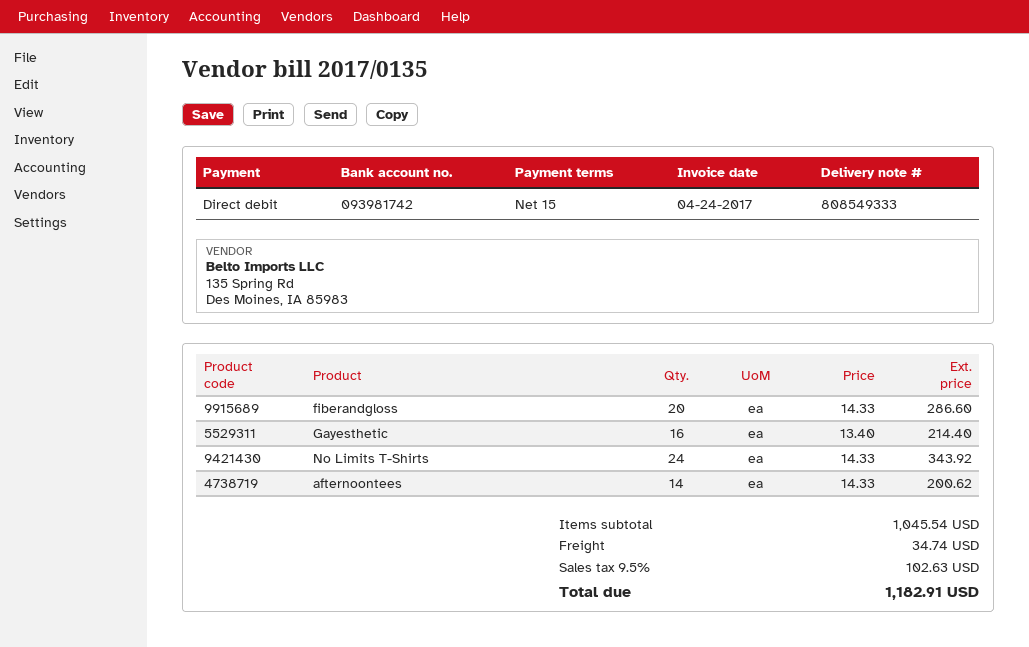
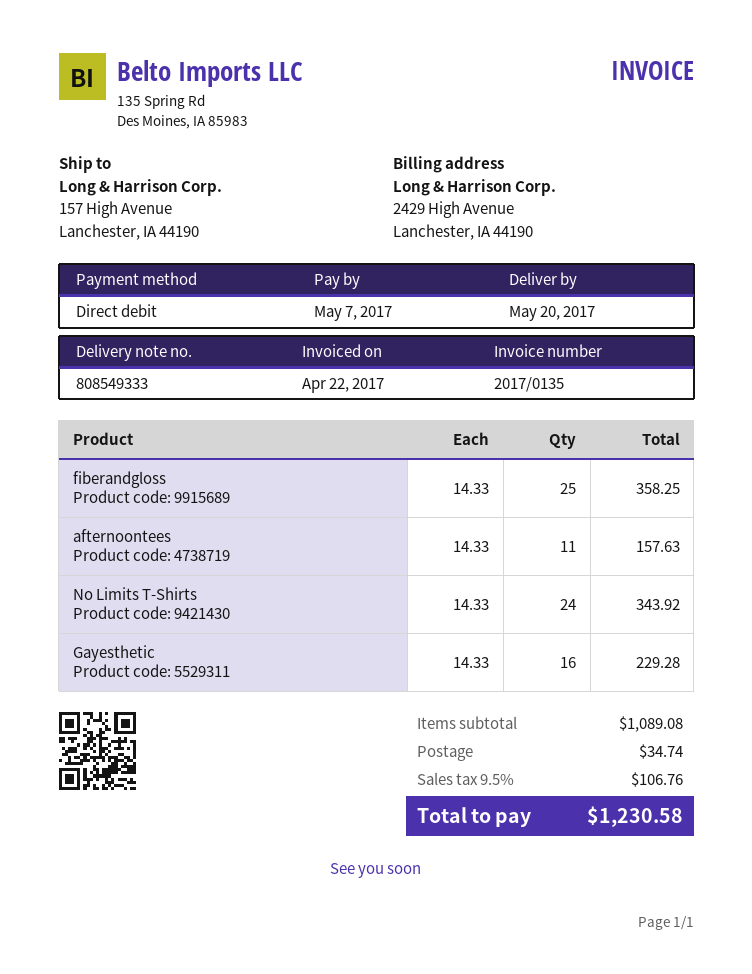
invoice date: 2017-04-24 -> 2017-04-22
fiberandgloss: 20 x 14.33 = 286.60 -> 25 x 14.33 = 358.25
Gayesthetic: 16 x 13.40 = 214.40 -> 16 x 14.33 = 229.28
afternoontees: 14 x 14.33 = 200.62 -> 11 x 14.33 = 157.63
subtotal: 1045.54 -> 1089.08
tax: 9.5% = 102.63 -> 9.5% = 106.76
total: 1182.91 -> 1230.58

